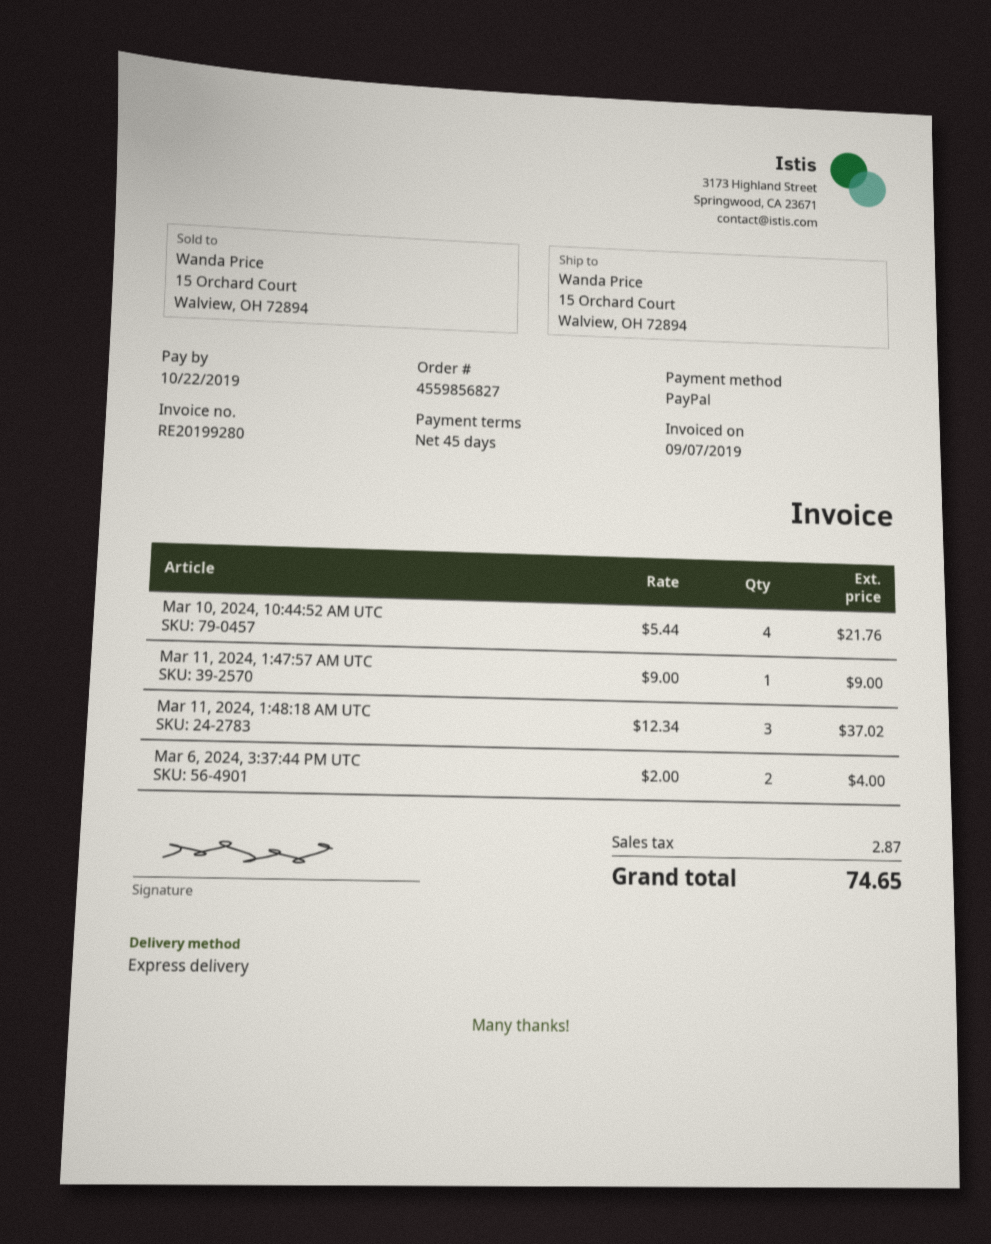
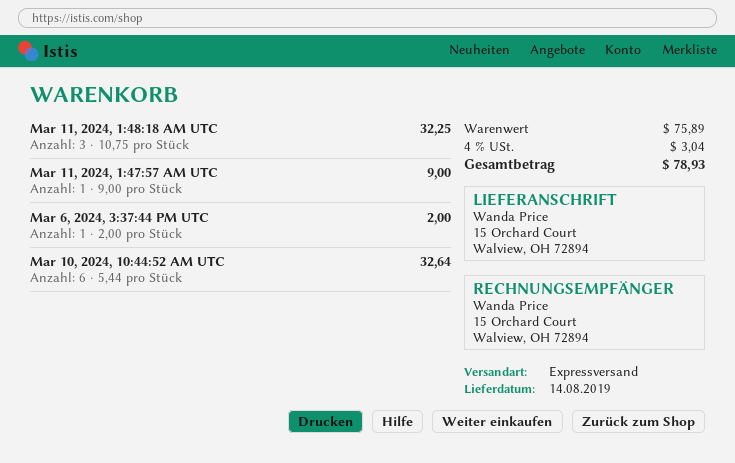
Mar 10, 2024, 10:44:52 AM UTC: 4 x 5.44 = 21.76 -> 6 x 5.44 = 32.64
Mar 11, 2024, 1:48:18 AM UTC: 3 x 12.34 = 37.02 -> 3 x 10.75 = 32.25
Mar 6, 2024, 3:37:44 PM UTC: 2 x 2.00 = 4.00 -> 1 x 2.00 = 2.00
tax: 2.87 -> 3.04
total: 74.65 -> 78.93

